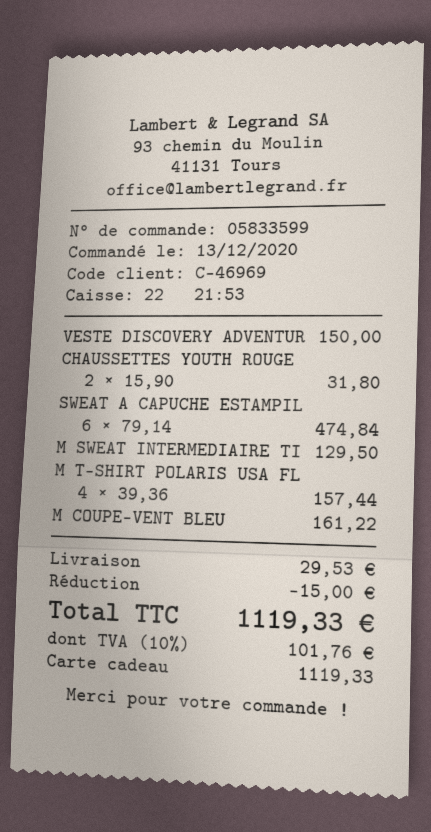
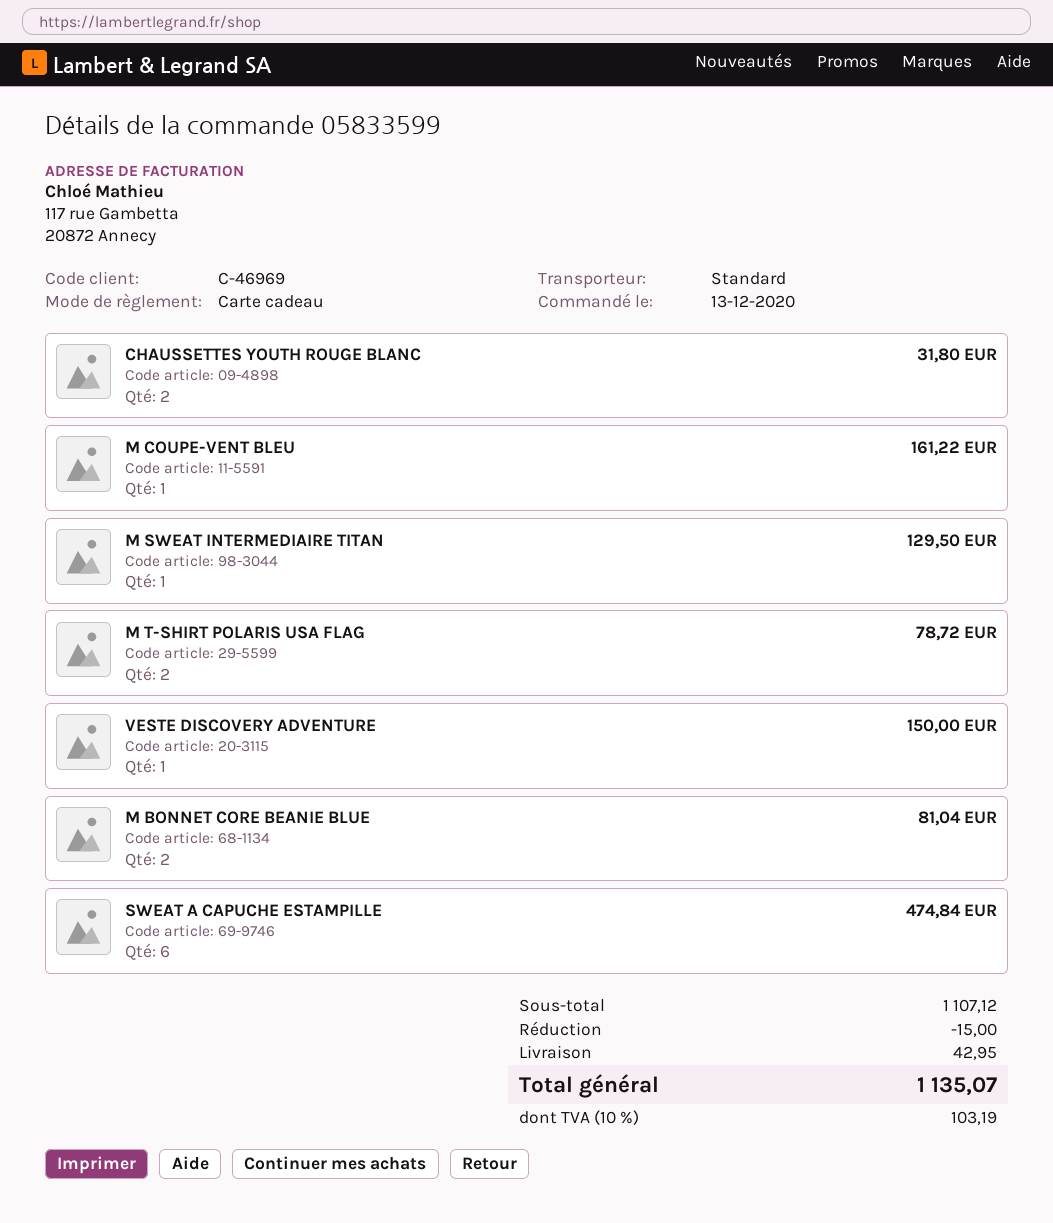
M T-SHIRT POLARIS USA FL: 4 for 157.44 -> 2 for 78.72
M BONNET CORE BEANIE BLUE: none -> 2 for 81.04
shipping: 29.53 -> 42.95
tax: 10% = 101.76 -> 10% = 103.19
total: 1119.33 -> 1135.07

